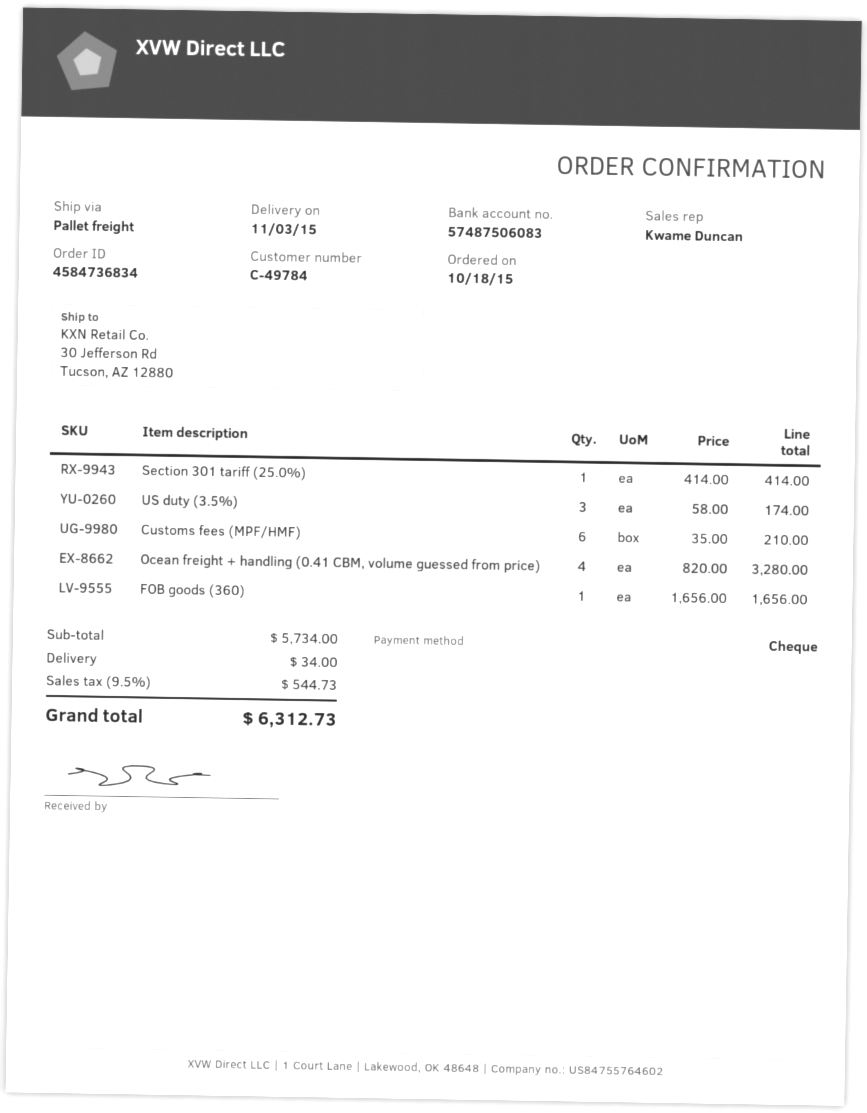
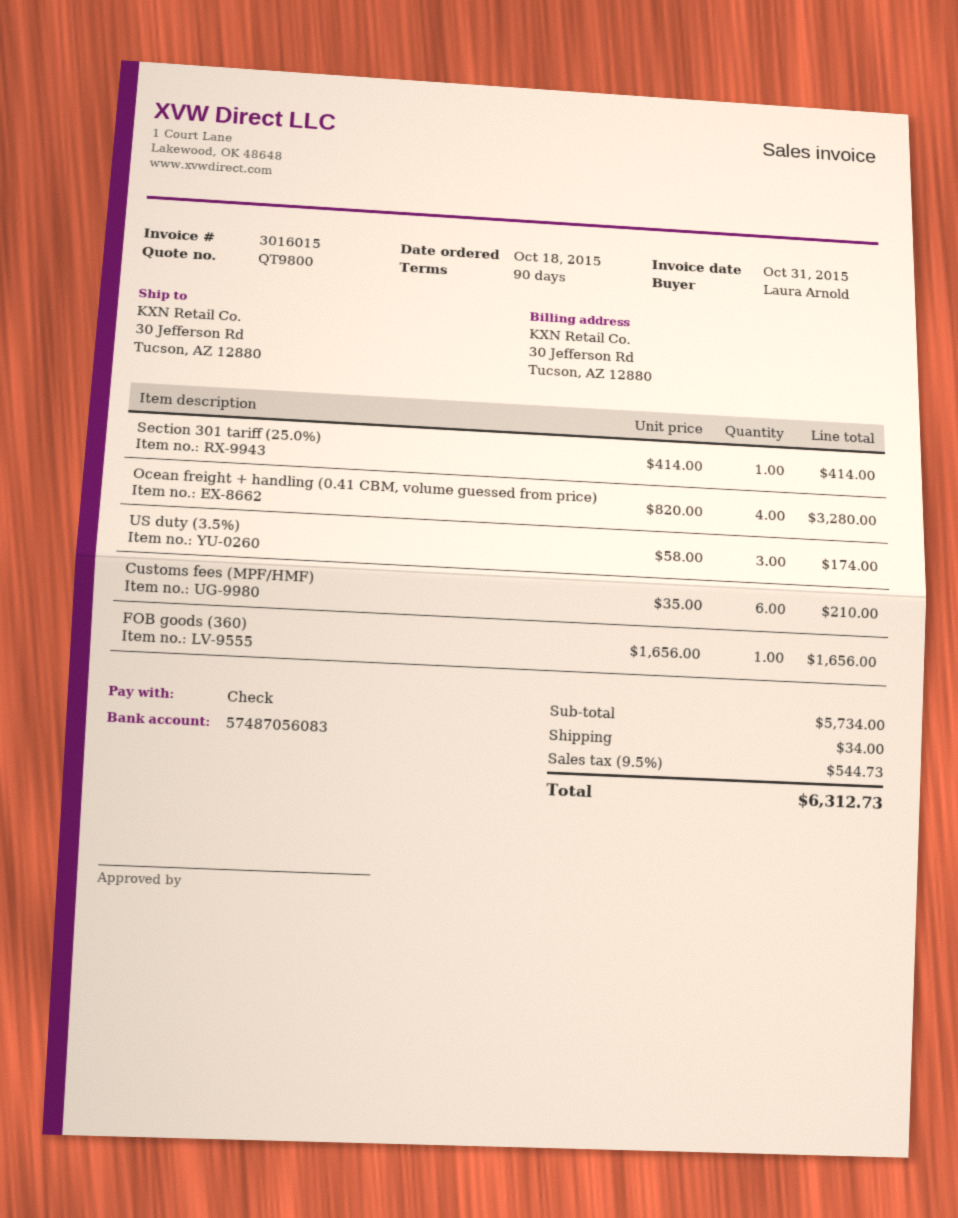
bank account: 57487506083 -> 57487056083

